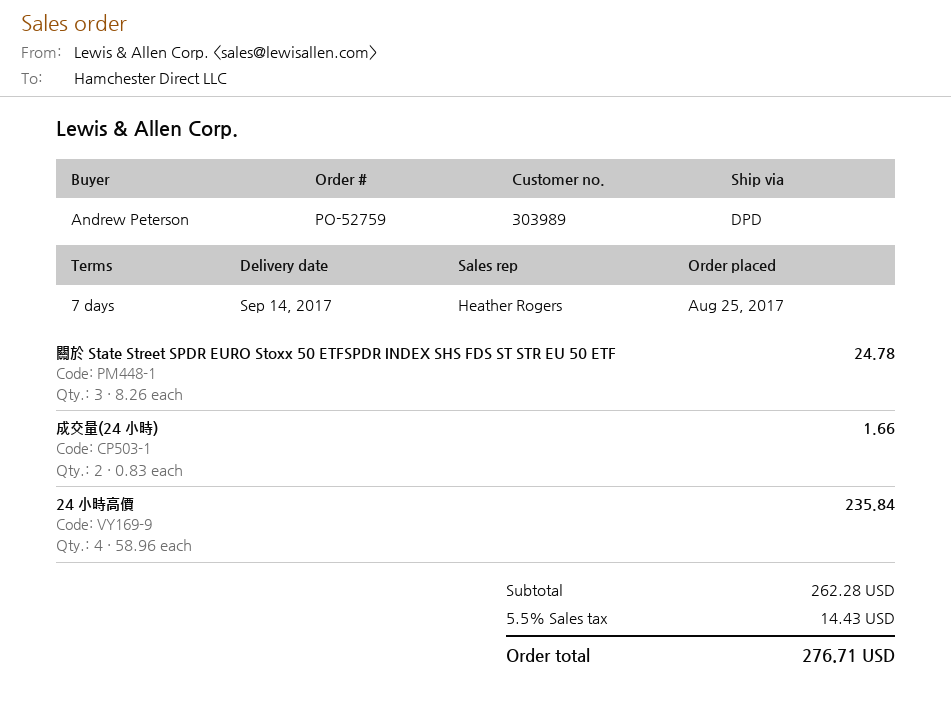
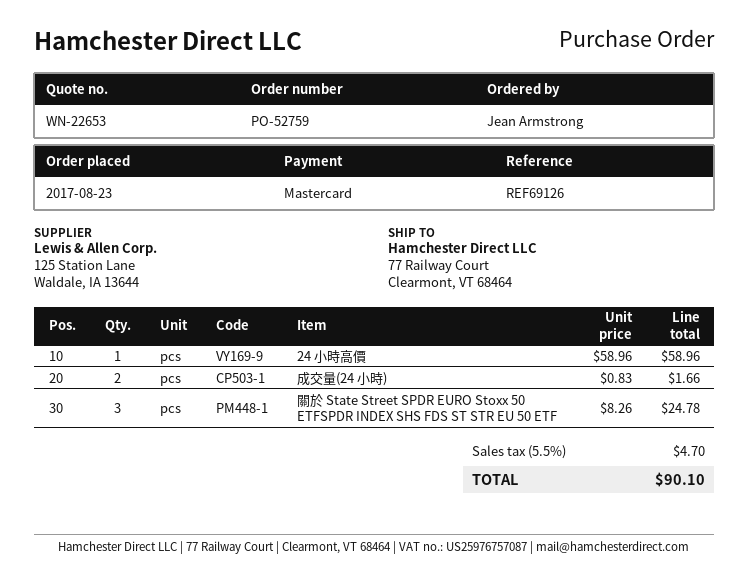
order date: 2017-08-25 -> 2017-08-23
ordered by: Andrew Peterson -> Jean Armstrong
24 小時高價: 4 x 58.96 = 235.84 -> 1 x 58.96 = 58.96
tax: 5.5% = 14.43 -> 5.5% = 4.70
total: 276.71 -> 90.10

